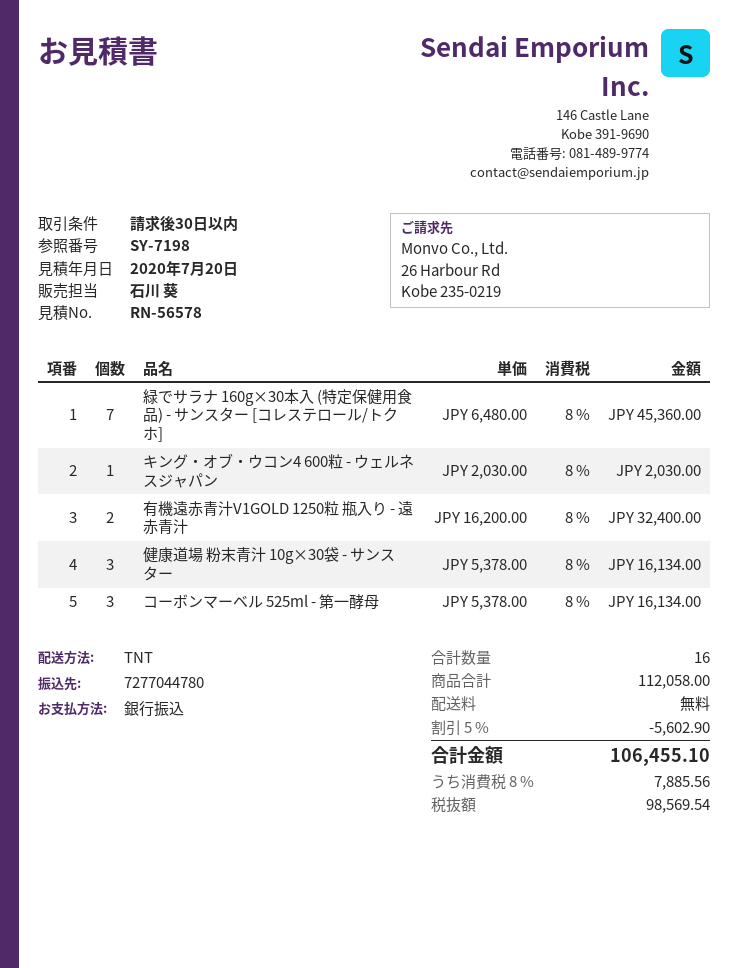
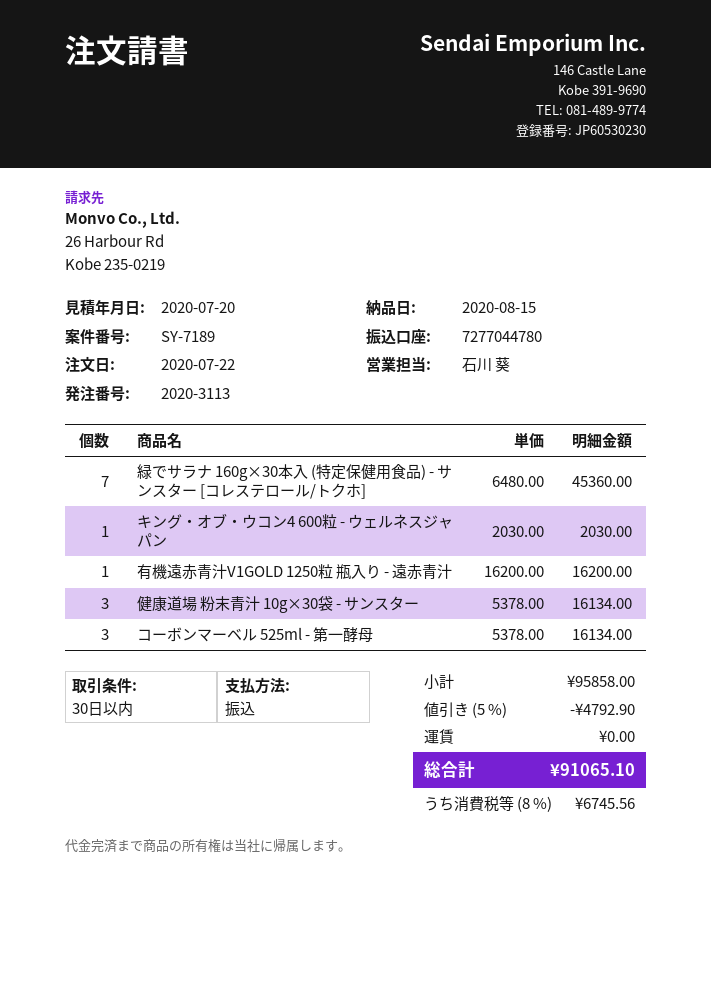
reference: SY-7198 -> SY-7189
有機遠赤青汁V1GOLD 1250粒 瓶入り - 遠赤青汁: 2 x 16200.00 = 32400.00 -> 1 x 16200.00 = 16200.00
subtotal: 112058.00 -> 95858.00
discount: 5% = 5602.90 -> 5% = 4792.90
tax: 8% = 7885.56 -> 8% = 6745.56
total: 106455.10 -> 91065.10

